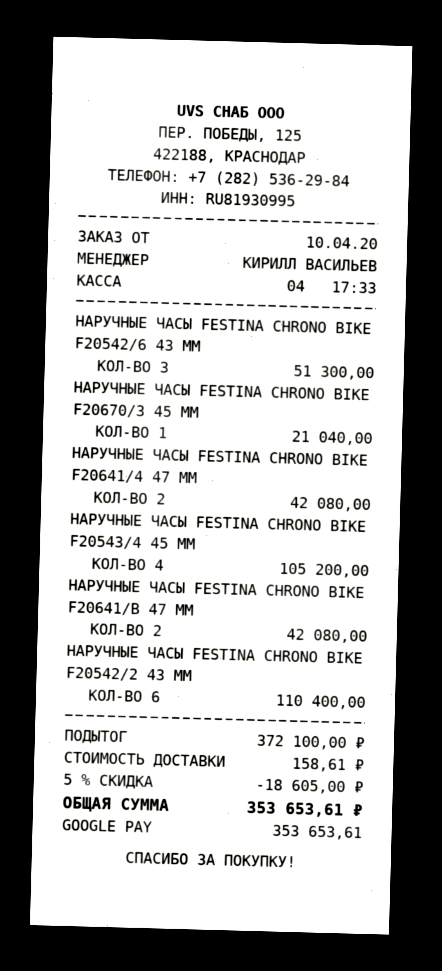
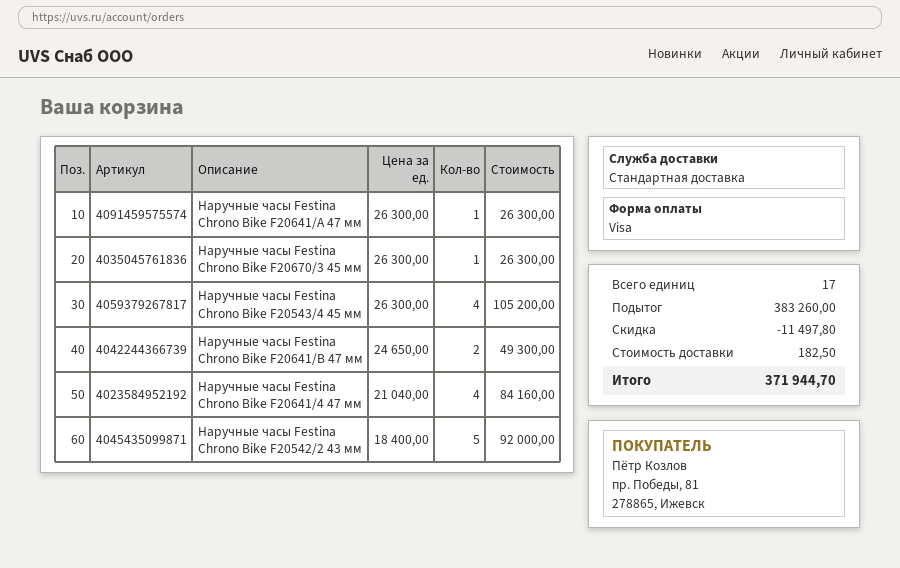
payment method: Google Pay -> Visa
НАРУЧНЫЕ ЧАСЫ FESTINA CHRONO BIKE F20542/6 43 ММ: 3 for 51300.00 -> none
НАРУЧНЫЕ ЧАСЫ FESTINA CHRONO BIKE F20670/3 45 ММ: 1 for 21040.00 -> 1 for 26300.00
НАРУЧНЫЕ ЧАСЫ FESTINA CHRONO BIKE F20641/4 47 ММ: 2 for 42080.00 -> 4 for 84160.00
НАРУЧНЫЕ ЧАСЫ FESTINA CHRONO BIKE F20641/B 47 ММ: 2 for 42080.00 -> 2 for 49300.00
НАРУЧНЫЕ ЧАСЫ FESTINA CHRONO BIKE F20542/2 43 ММ: 6 for 110400.00 -> 5 for 92000.00
Наручные часы Festina Chrono Bike F20641/A 47 мм: none -> 1 for 26300.00
subtotal: 372100.00 -> 383260.00
discount: 18605.00 -> 11497.80
shipping: 158.61 -> 182.50
total: 353653.61 -> 371944.70

